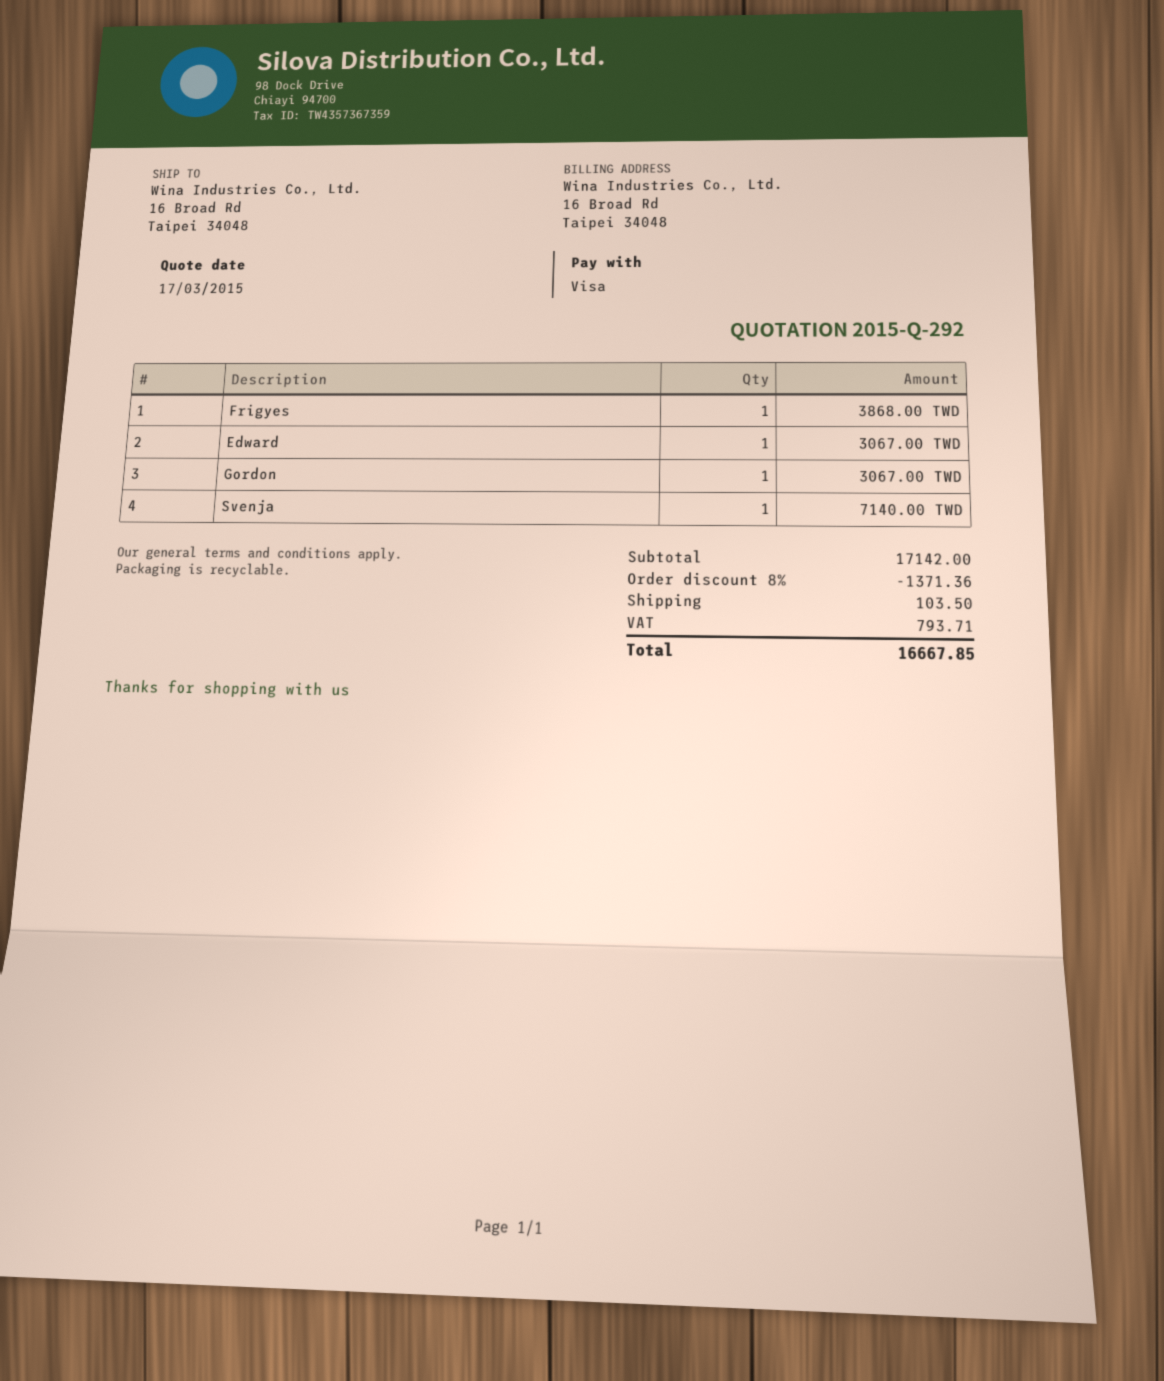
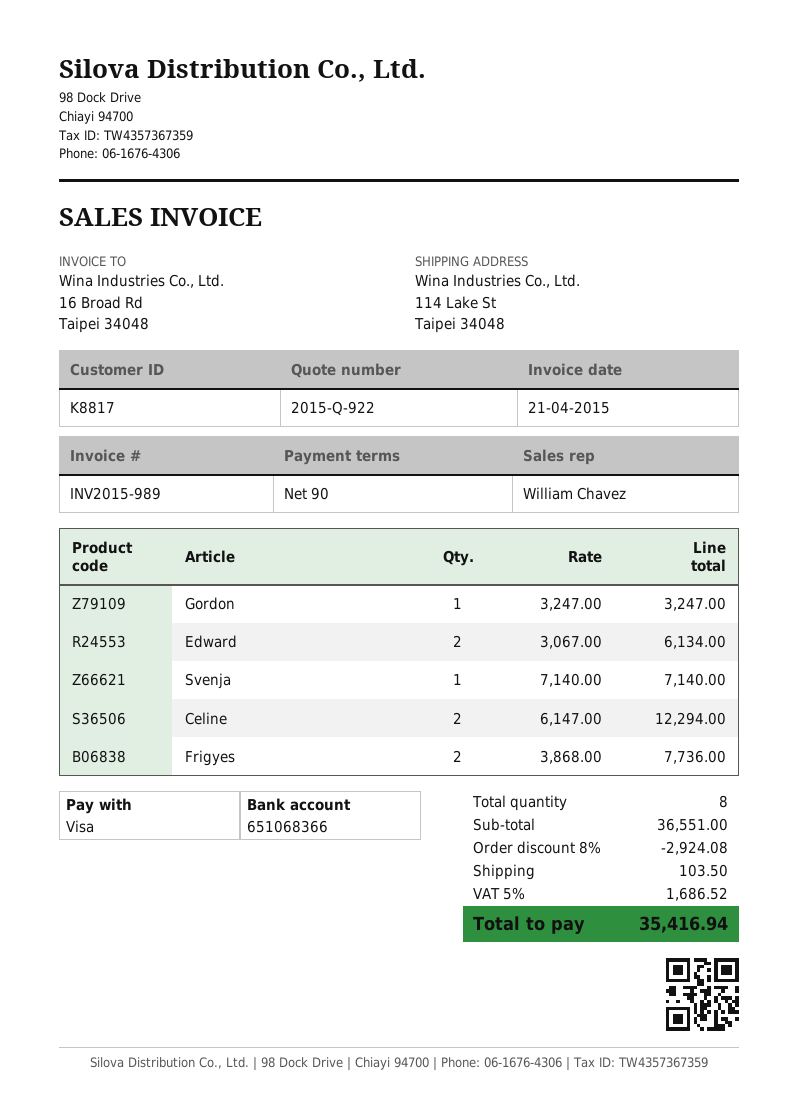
quote number: 2015-Q-292 -> 2015-Q-922
ship to: 16 Broad Rd, Taipei 34048 -> 114 Lake St, Taipei 34048
Frigyes: 1 for 3868.00 -> 2 for 7736.00
Edward: 1 for 3067.00 -> 2 for 6134.00
Gordon: 1 for 3067.00 -> 1 for 3247.00
Celine: none -> 2 for 12294.00
subtotal: 17142.00 -> 36551.00
discount: 8% = 1371.36 -> 8% = 2924.08
tax: 793.71 -> 1686.52
total: 16667.85 -> 35416.94

